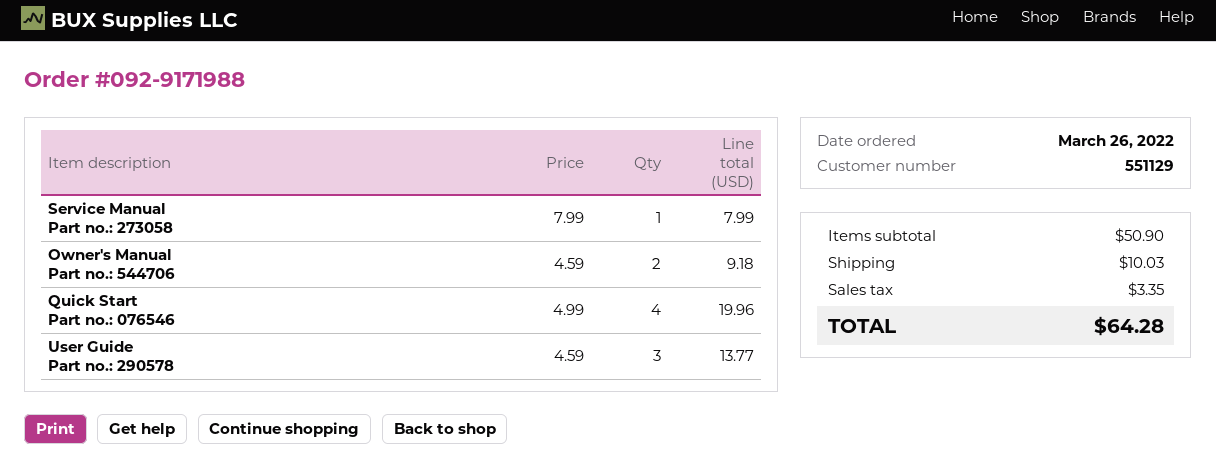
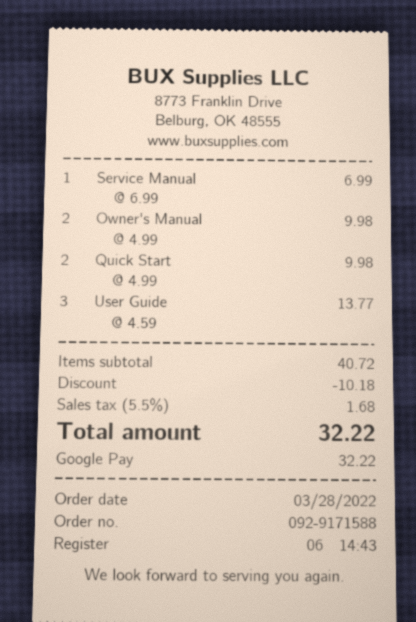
order number: 092-9171988 -> 092-9171588
order date: 2022-03-26 -> 2022-03-28
Service Manual: 1 x 7.99 = 7.99 -> 1 x 6.99 = 6.99
Owner's Manual: 2 x 4.59 = 9.18 -> 2 x 4.99 = 9.98
Quick Start: 4 x 4.99 = 19.96 -> 2 x 4.99 = 9.98
subtotal: 50.90 -> 40.72
discount: none -> 10.18
shipping: 10.03 -> none
tax: 3.35 -> 1.68
total: 64.28 -> 32.22

